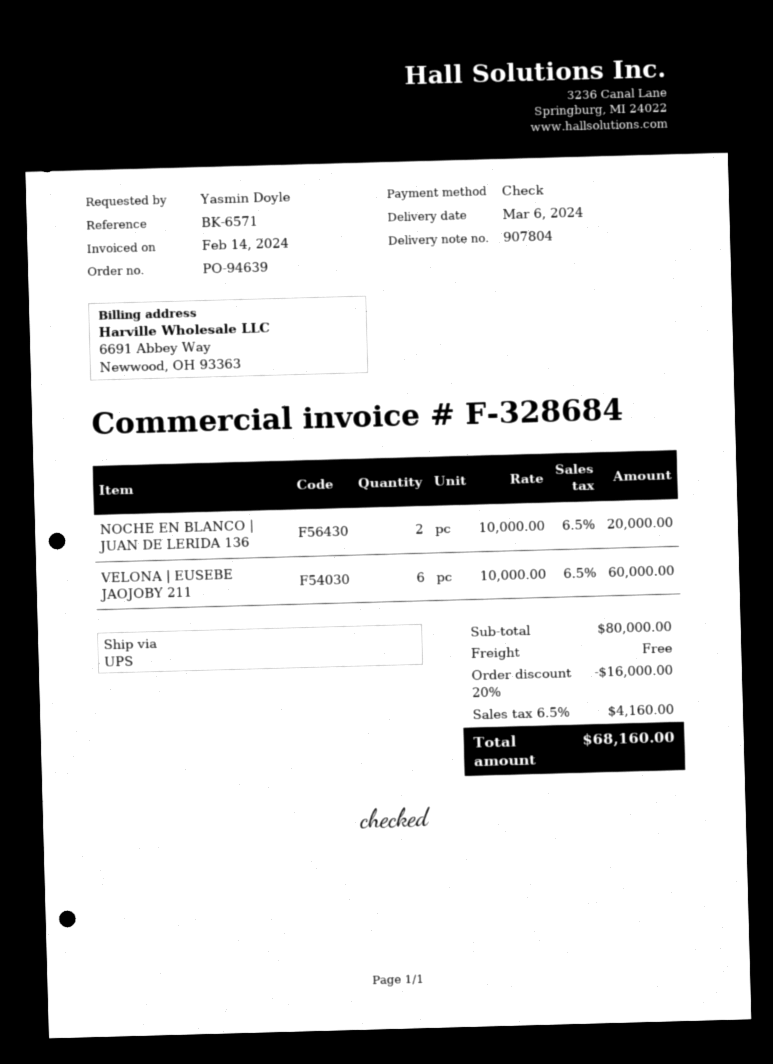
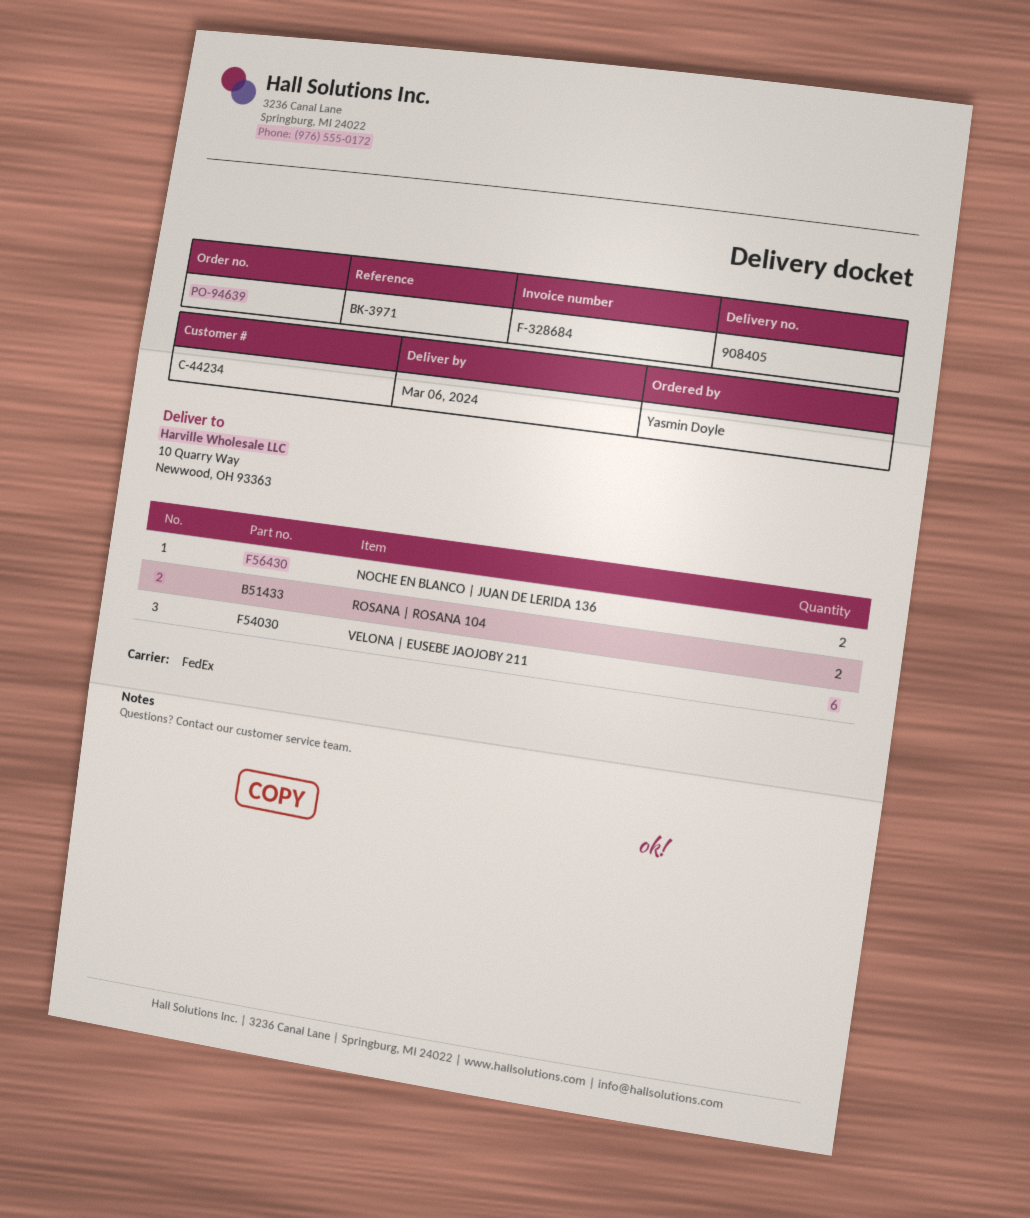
delivery note number: 907804 -> 908405
reference: BK-6571 -> BK-3971
shipping method: UPS -> FedEx
ROSANA | ROSANA 104: none -> 2

